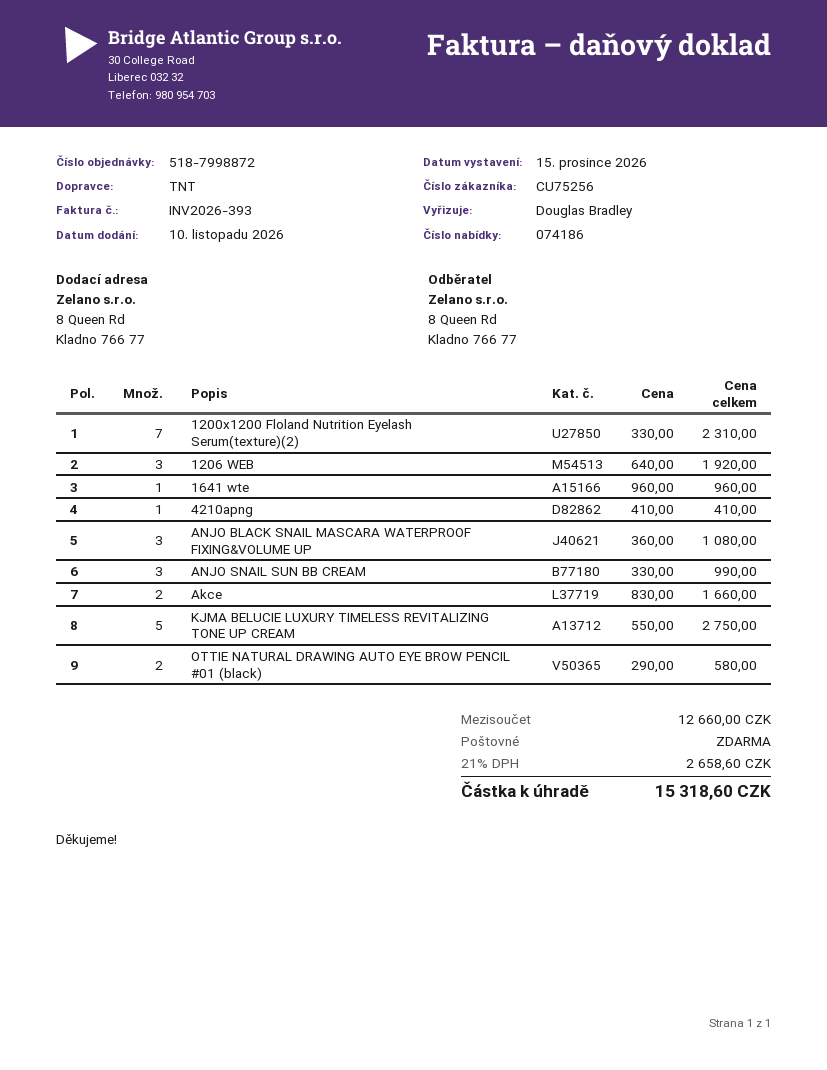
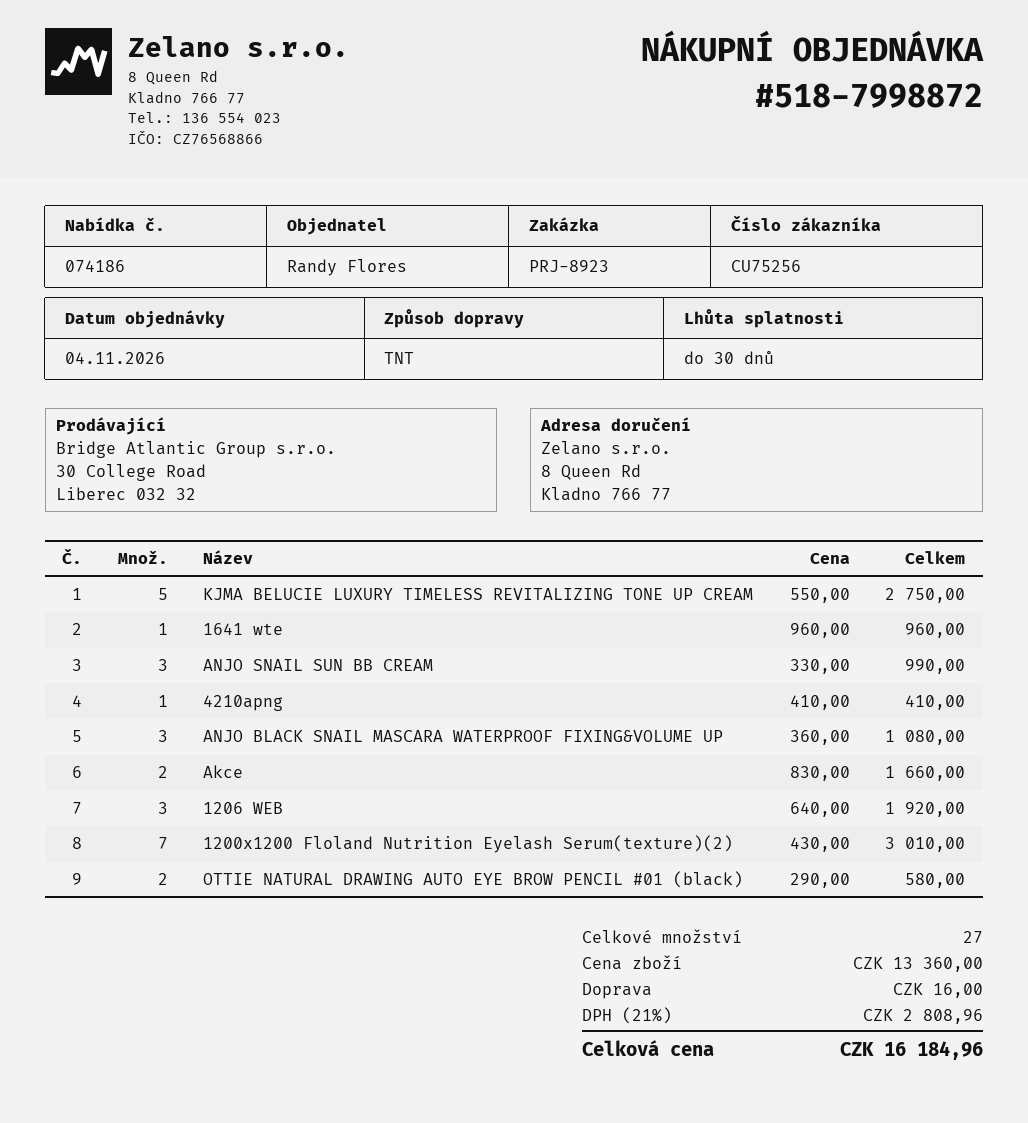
1200x1200 Floland Nutrition Eyelash Serum(texture)(2): 7 x 330.00 = 2310.00 -> 7 x 430.00 = 3010.00
subtotal: 12660.00 -> 13360.00
shipping: 0.00 -> 16.00
tax: 21% = 2658.60 -> 21% = 2808.96
total: 15318.60 -> 16184.96

